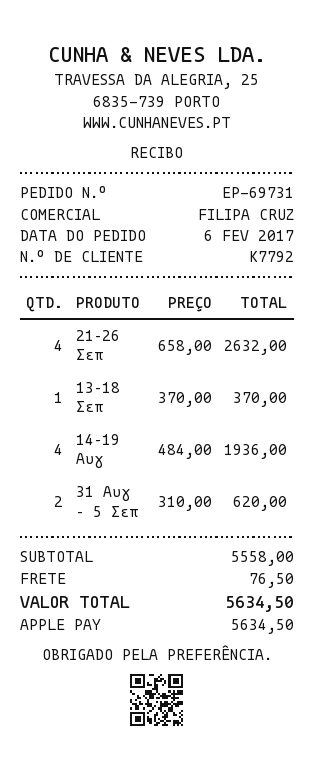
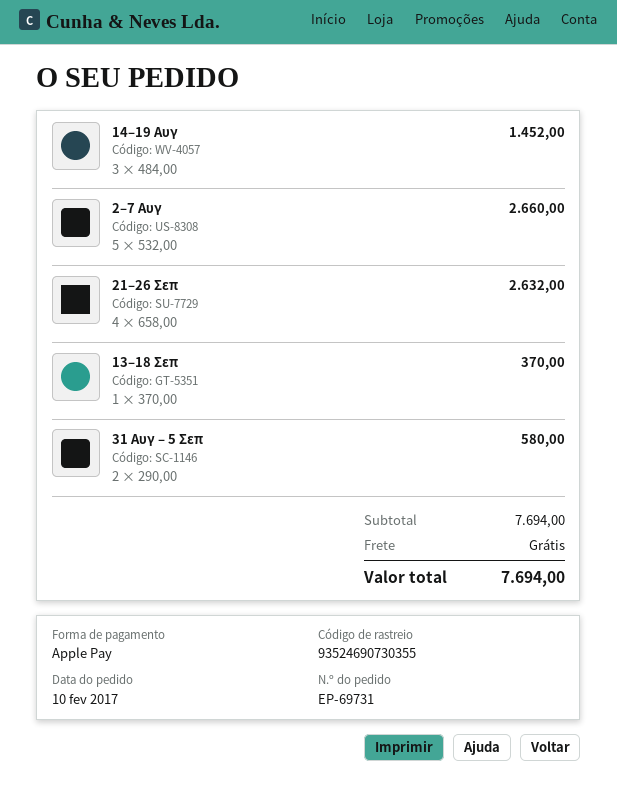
order date: 2017-02-06 -> 2017-02-10
14–19 Αυγ: 4 x 484.00 = 1936.00 -> 3 x 484.00 = 1452.00
31 Αυγ – 5 Σεπ: 2 x 310.00 = 620.00 -> 2 x 290.00 = 580.00
2–7 Αυγ: none -> 5 x 532.00 = 2660.00
subtotal: 5558.00 -> 7694.00
shipping: 76.50 -> 0.00
total: 5634.50 -> 7694.00

